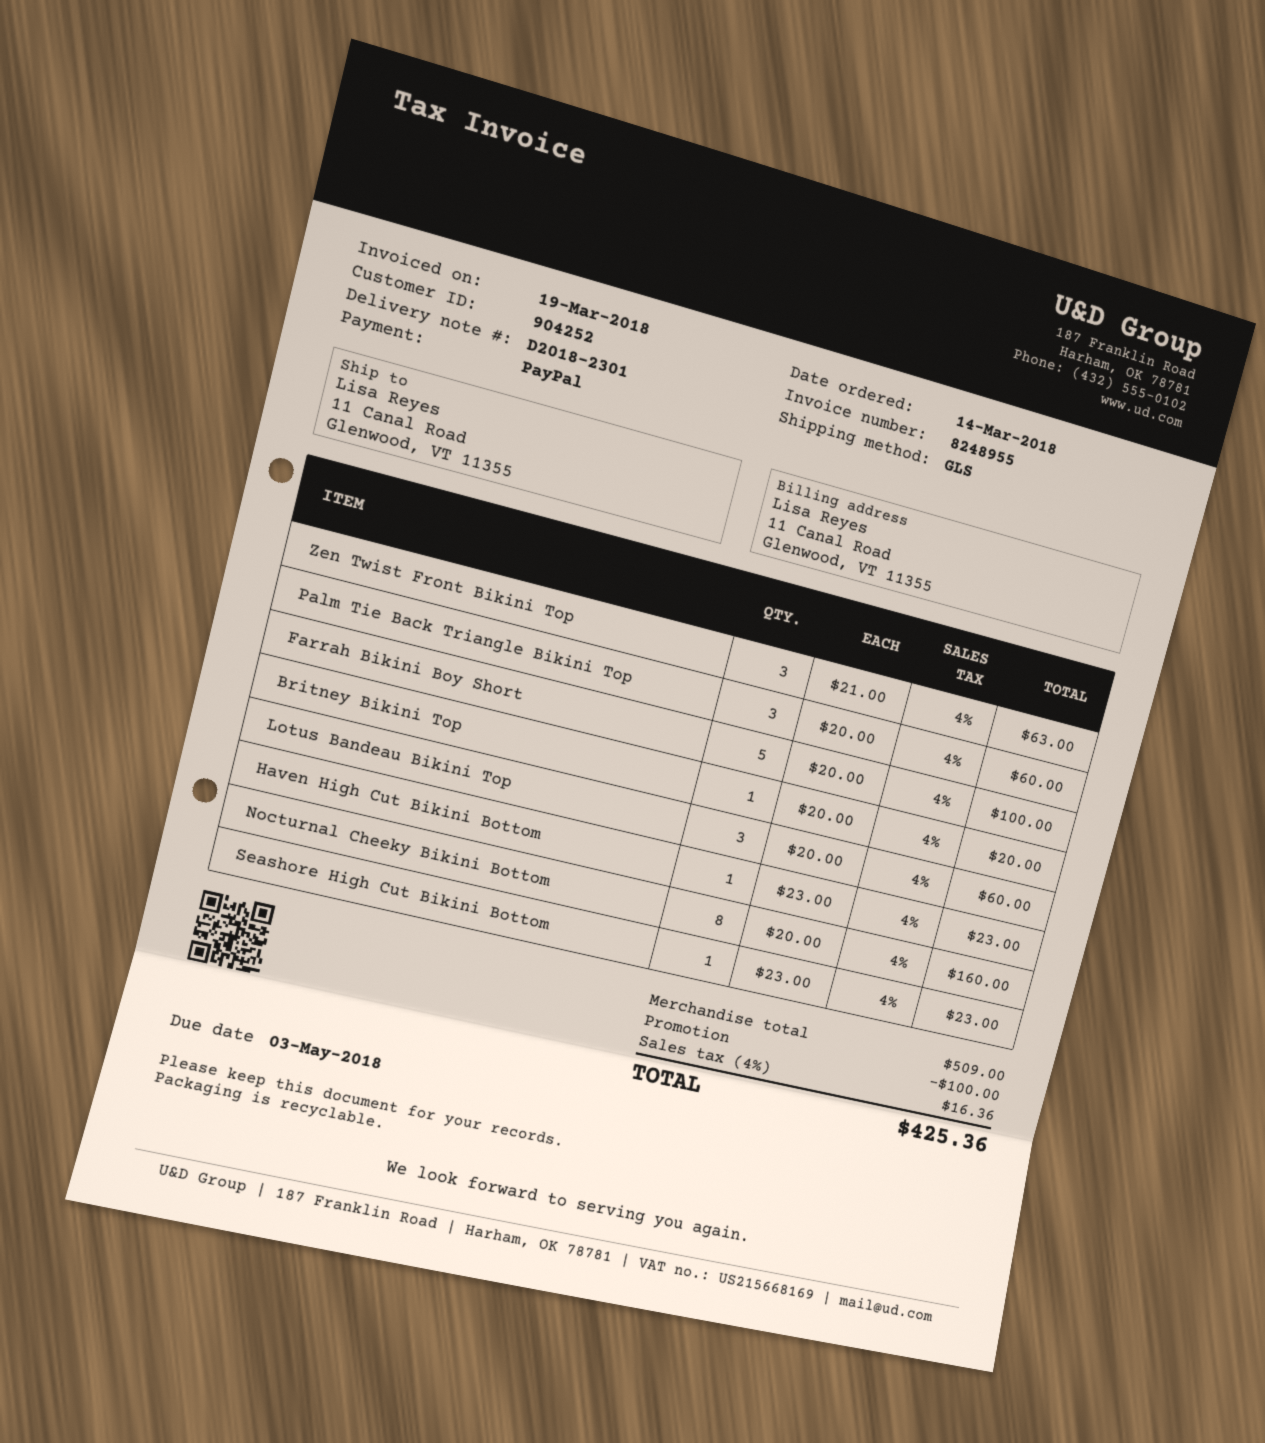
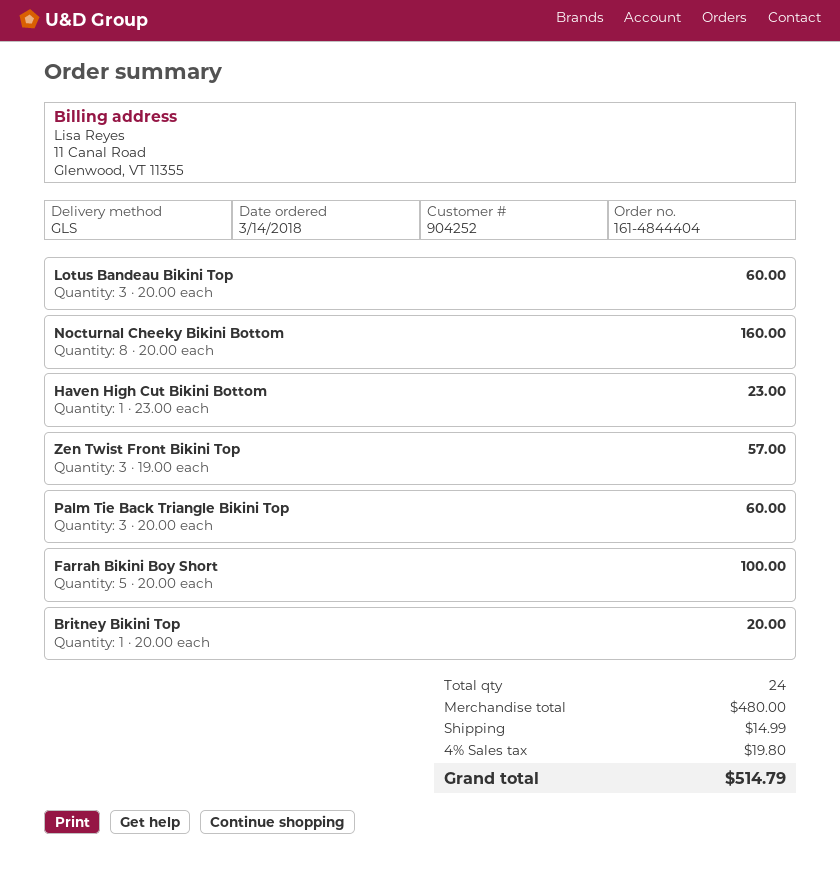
Zen Twist Front Bikini Top: 3 x 21.00 = 63.00 -> 3 x 19.00 = 57.00
Seashore High Cut Bikini Bottom: 1 x 23.00 = 23.00 -> none
subtotal: 509.00 -> 480.00
discount: 100.00 -> none
shipping: none -> 14.99
tax: 4% = 16.36 -> 4% = 19.80
total: 425.36 -> 514.79

